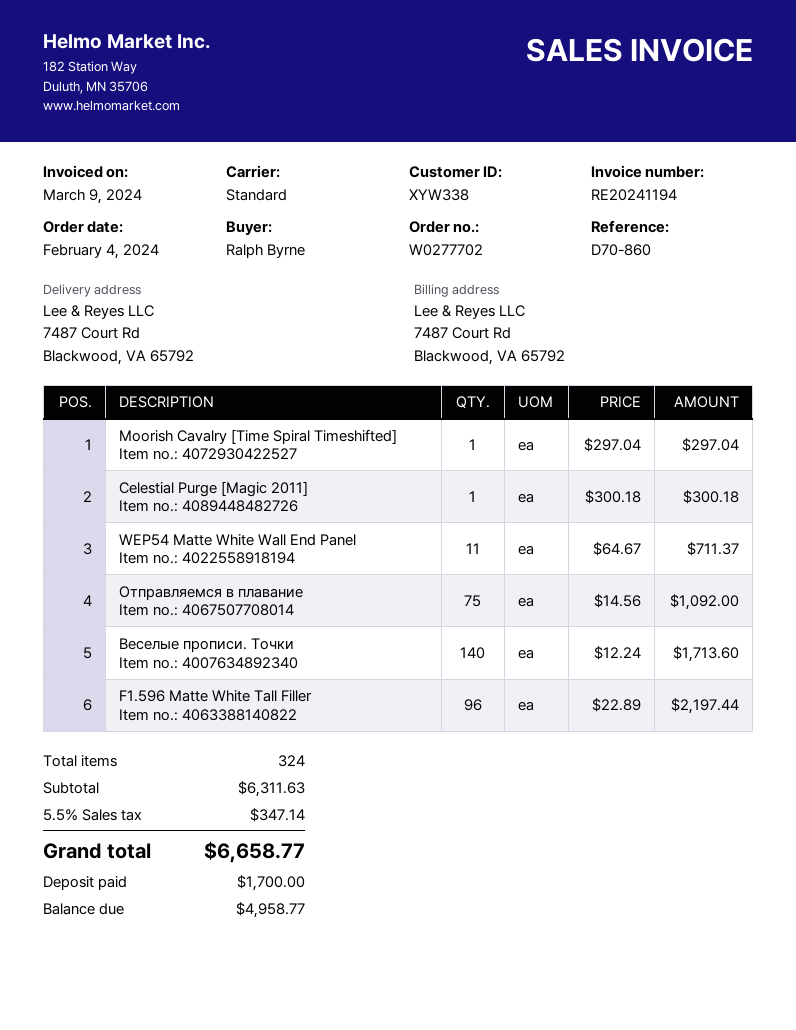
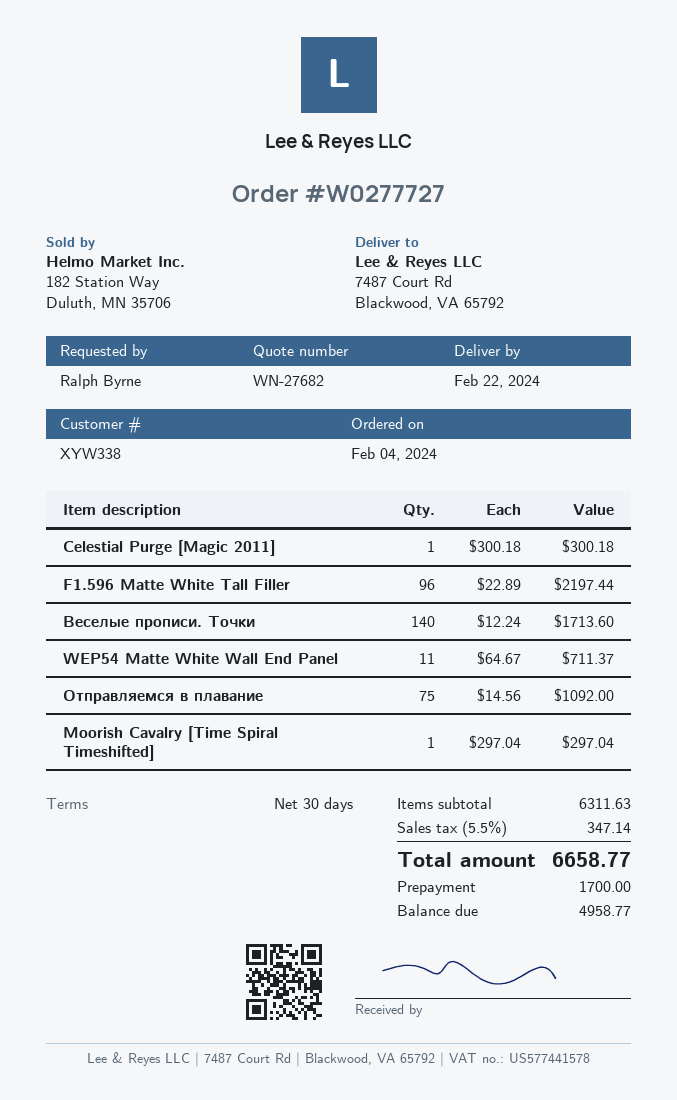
order number: W0277702 -> W0277727

